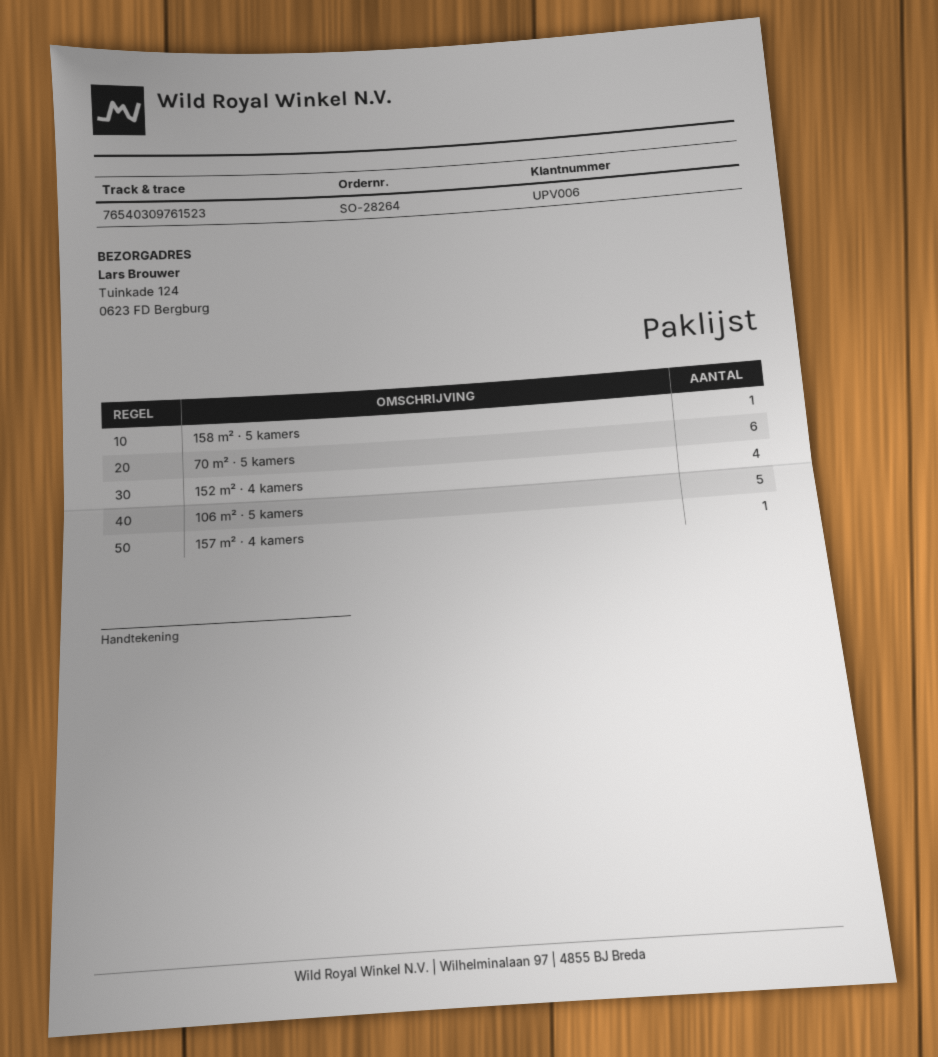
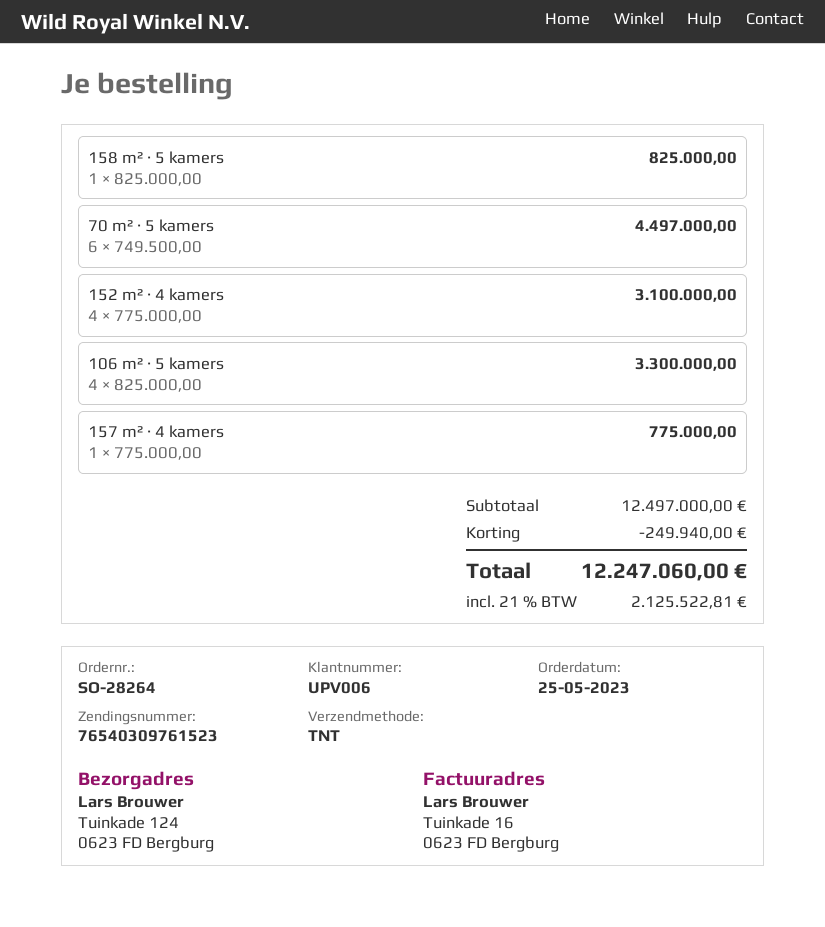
106 m² · 5 kamers: 5 -> 4

